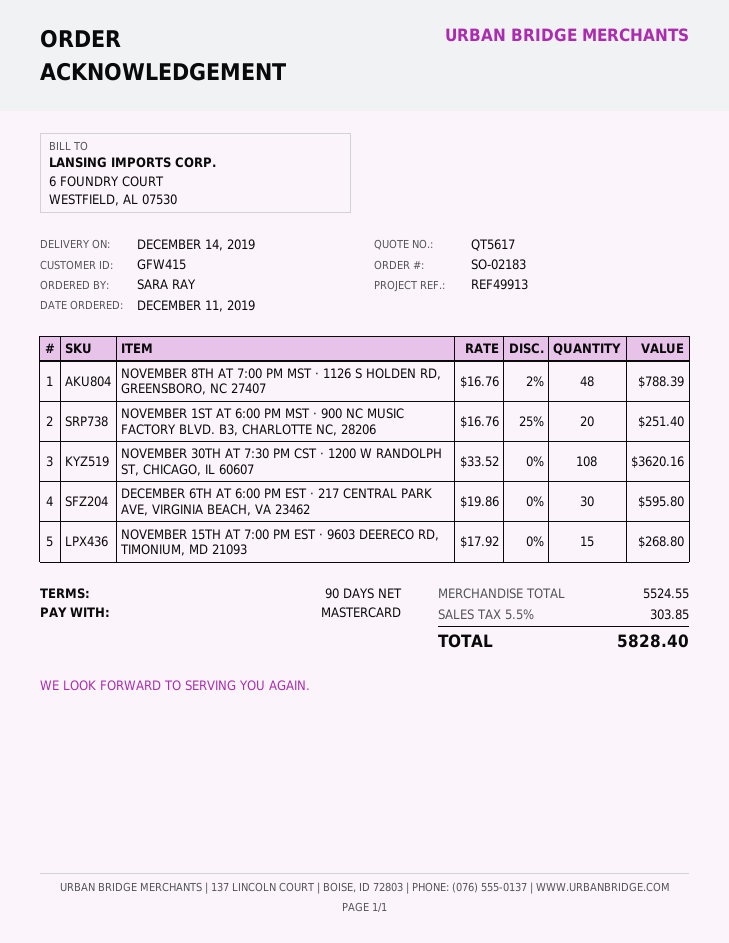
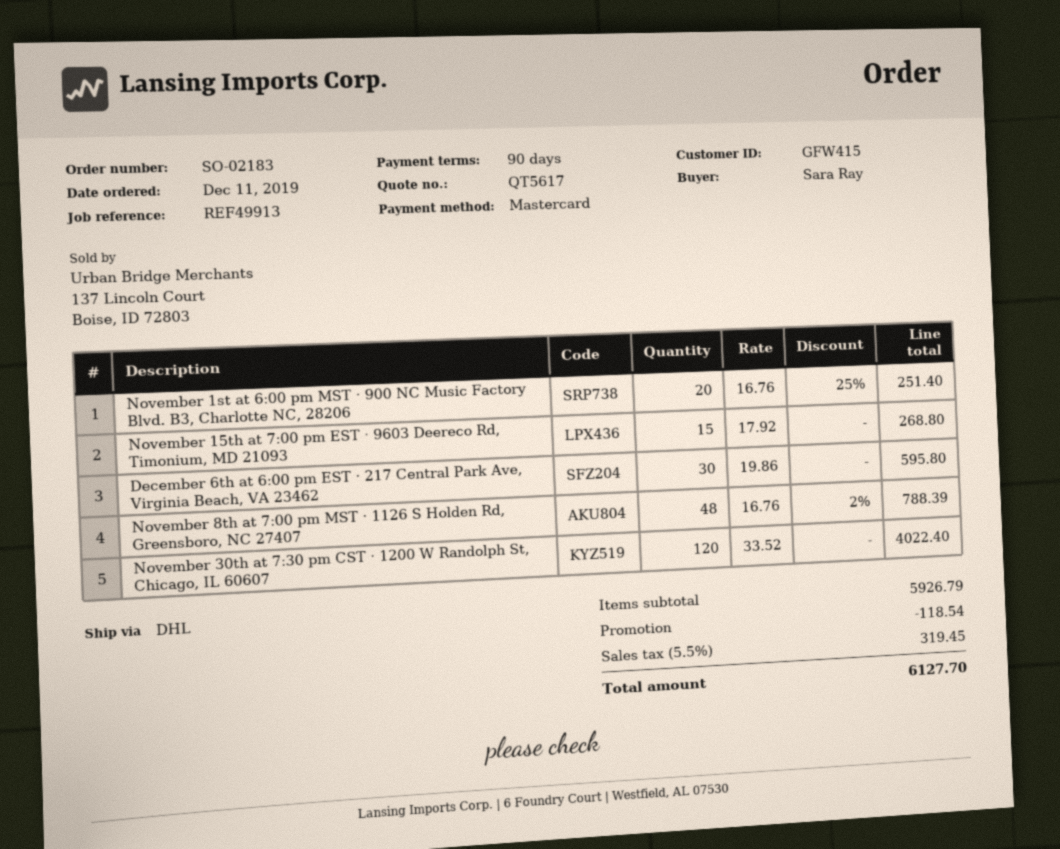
NOVEMBER 30TH AT 7:30 PM CST · 1200 W RANDOLPH ST, CHICAGO, IL 60607: 108 x 33.52 = 3620.16 -> 120 x 33.52 = 4022.40
subtotal: 5524.55 -> 5926.79
discount: none -> 118.54
tax: 5.5% = 303.85 -> 5.5% = 319.45
total: 5828.40 -> 6127.70

